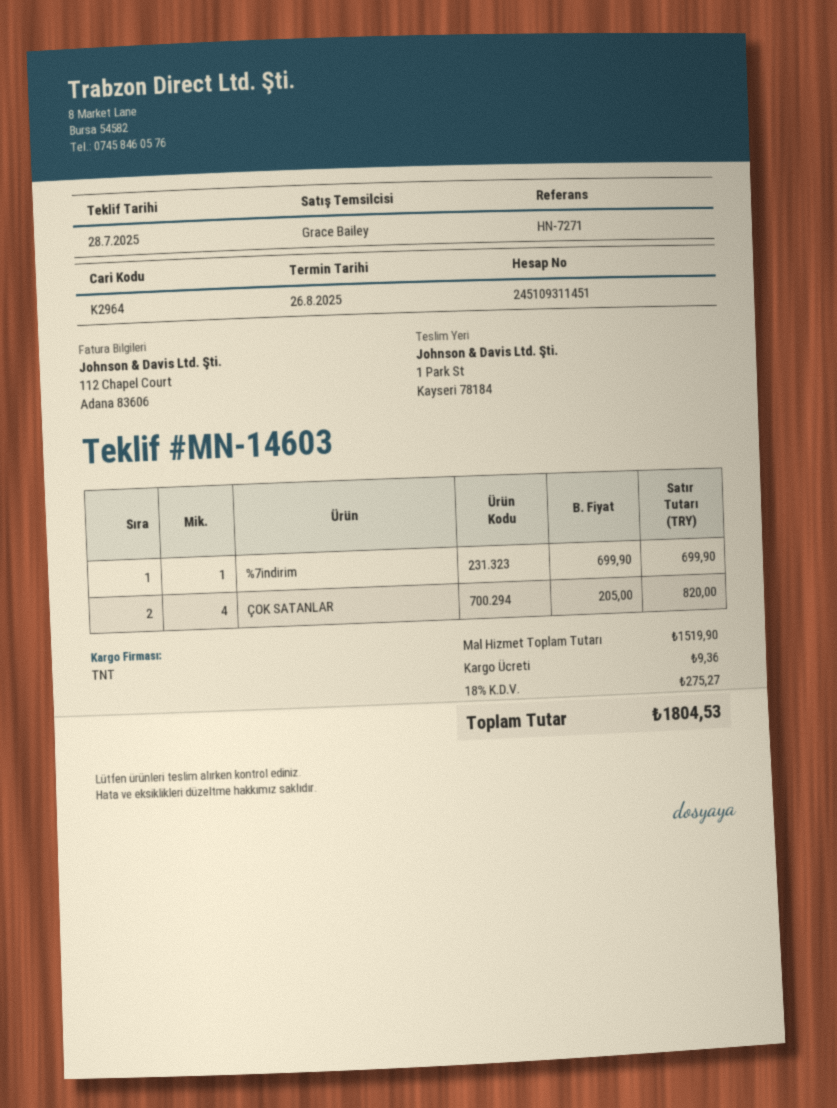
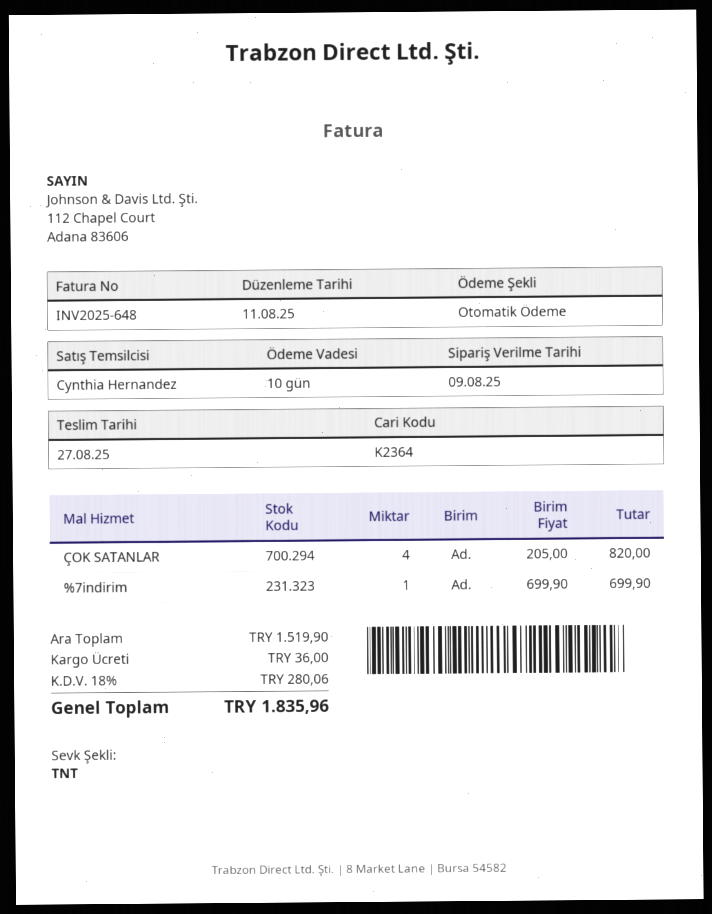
delivery date: 2025-08-26 -> 2025-08-27
customer number: K2964 -> K2364
sales rep: Grace Bailey -> Cynthia Hernandez
shipping: 9.36 -> 36.00
tax: 18% = 275.27 -> 18% = 280.06
total: 1804.53 -> 1835.96

